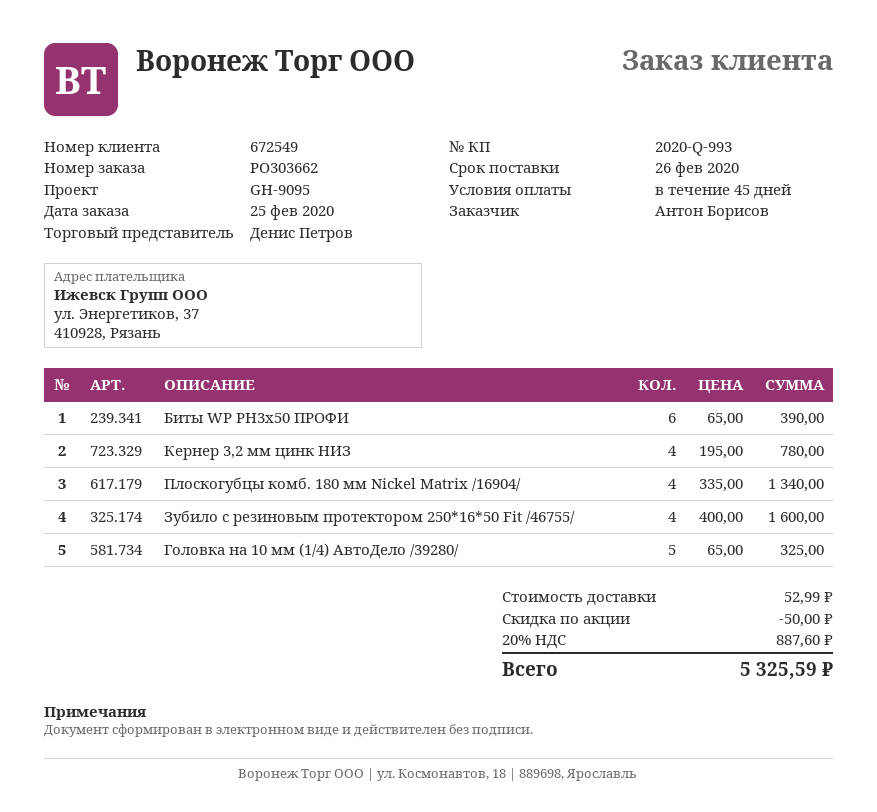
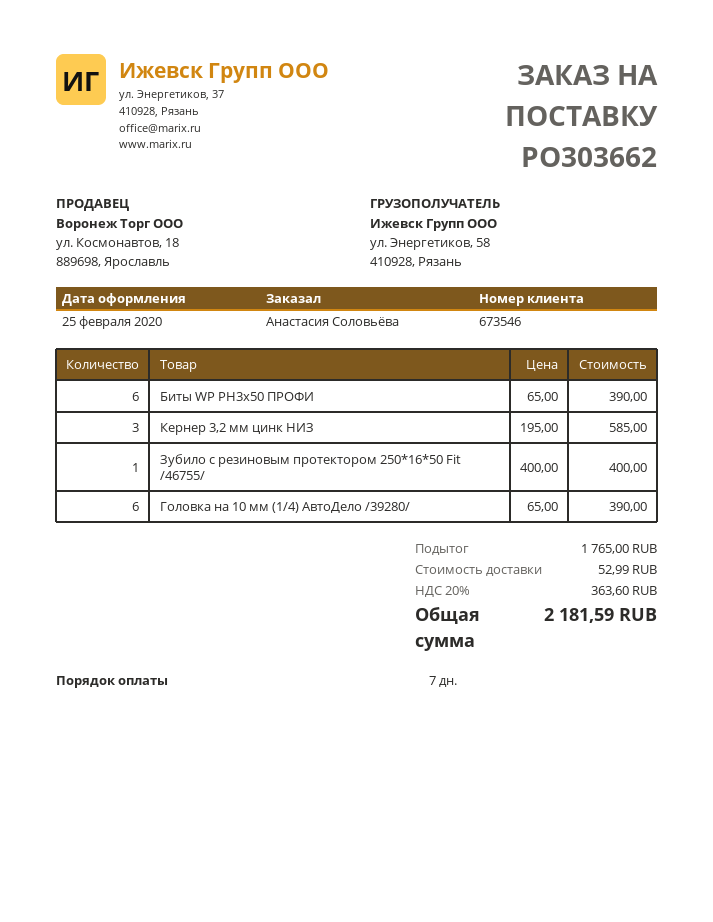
payment terms: 45 days -> 7 days
customer number: 672549 -> 673546
ordered by: Антон Борисов -> Анастасия Соловьёва
Кернер 3,2 мм цинк НИЗ: 4 x 195.00 = 780.00 -> 3 x 195.00 = 585.00
Плоскогубцы комб. 180 мм Nickel Matrix /16904/: 4 x 335.00 = 1340.00 -> none
Зубило с резиновым протектором 250*16*50 Fit /46755/: 4 x 400.00 = 1600.00 -> 1 x 400.00 = 400.00
Головка на 10 мм (1/4) АвтоДело /39280/: 5 x 65.00 = 325.00 -> 6 x 65.00 = 390.00
discount: 50.00 -> none
tax: 20% = 887.60 -> 20% = 363.60
total: 5325.59 -> 2181.59

